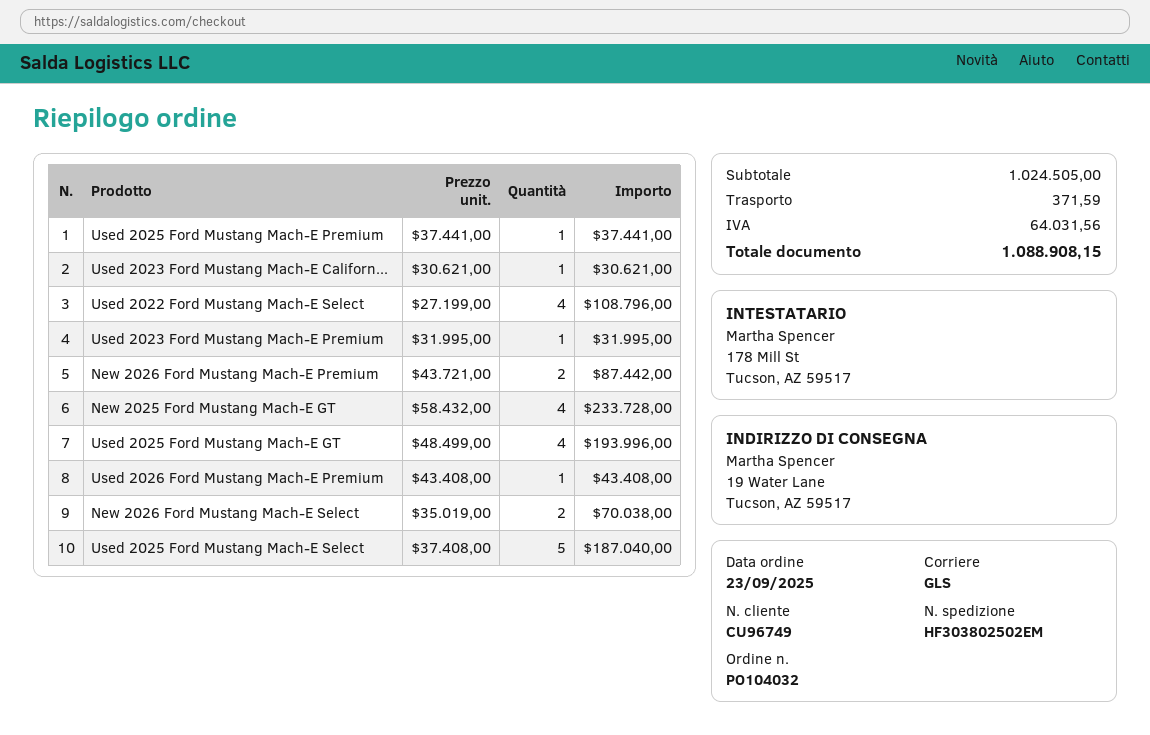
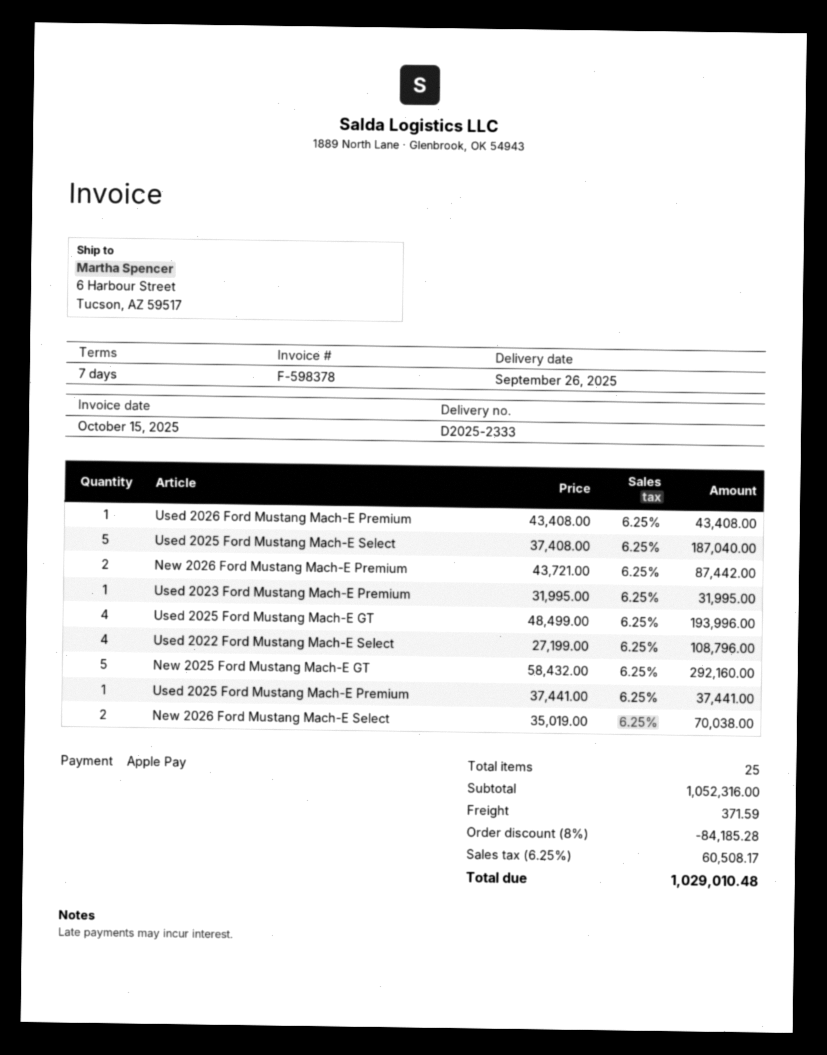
ship to: 19 Water Lane, Tucson, AZ 59517 -> 6 Harbour Street, Tucson, AZ 59517
Used 2023 Ford Mustang Mach-E Californ...: 1 x 30621.00 = 30621.00 -> none
New 2025 Ford Mustang Mach-E GT: 4 x 58432.00 = 233728.00 -> 5 x 58432.00 = 292160.00
subtotal: 1024505.00 -> 1052316.00
discount: none -> 8% = 84185.28
tax: 64031.56 -> 60508.17
total: 1088908.15 -> 1029010.48

